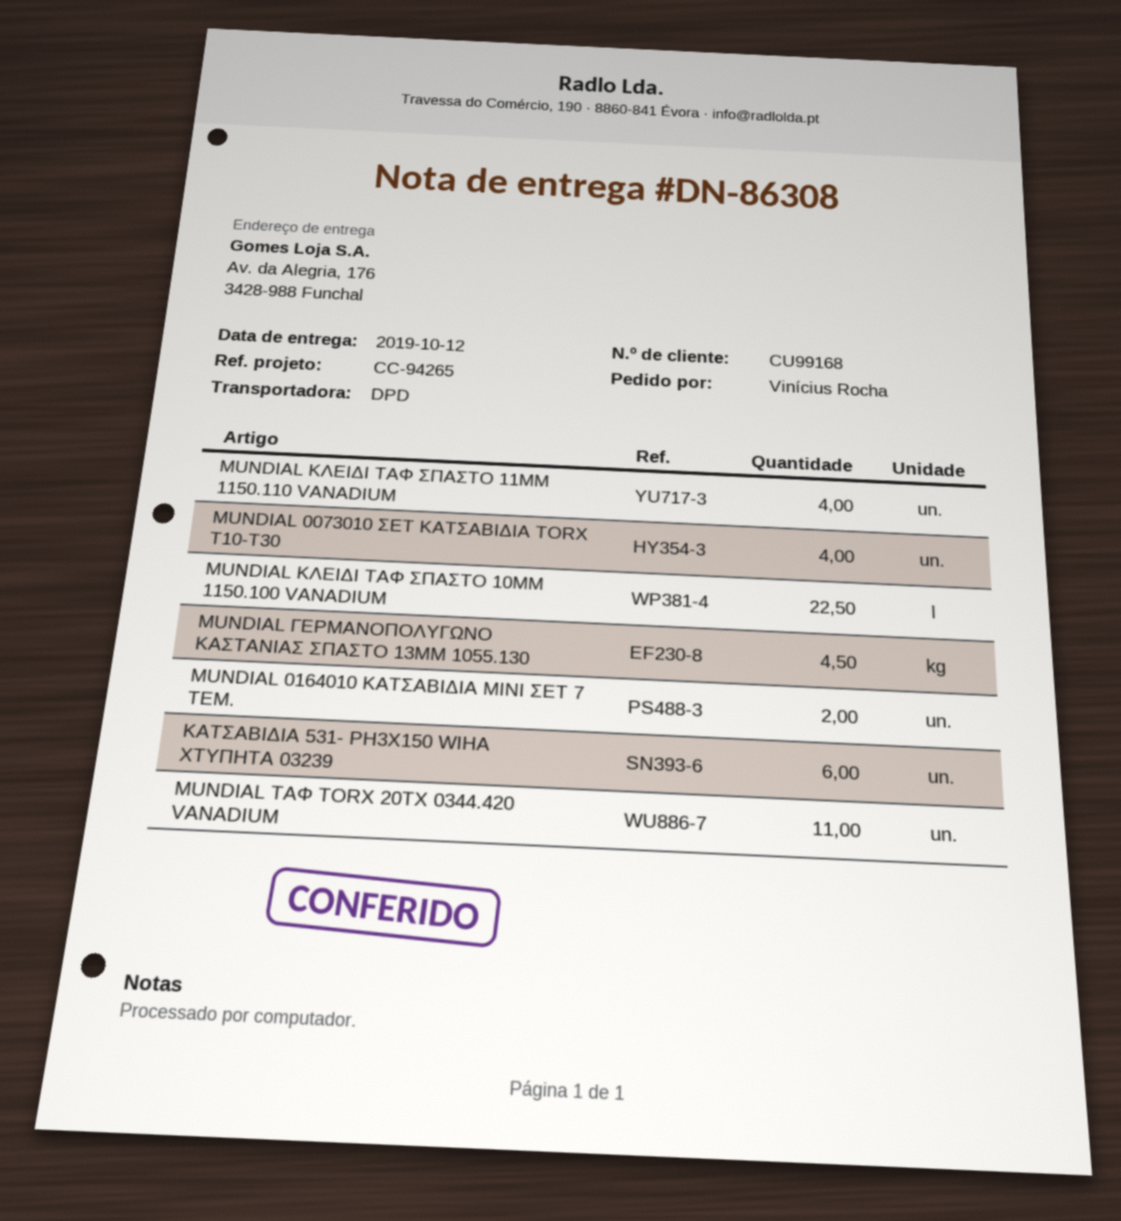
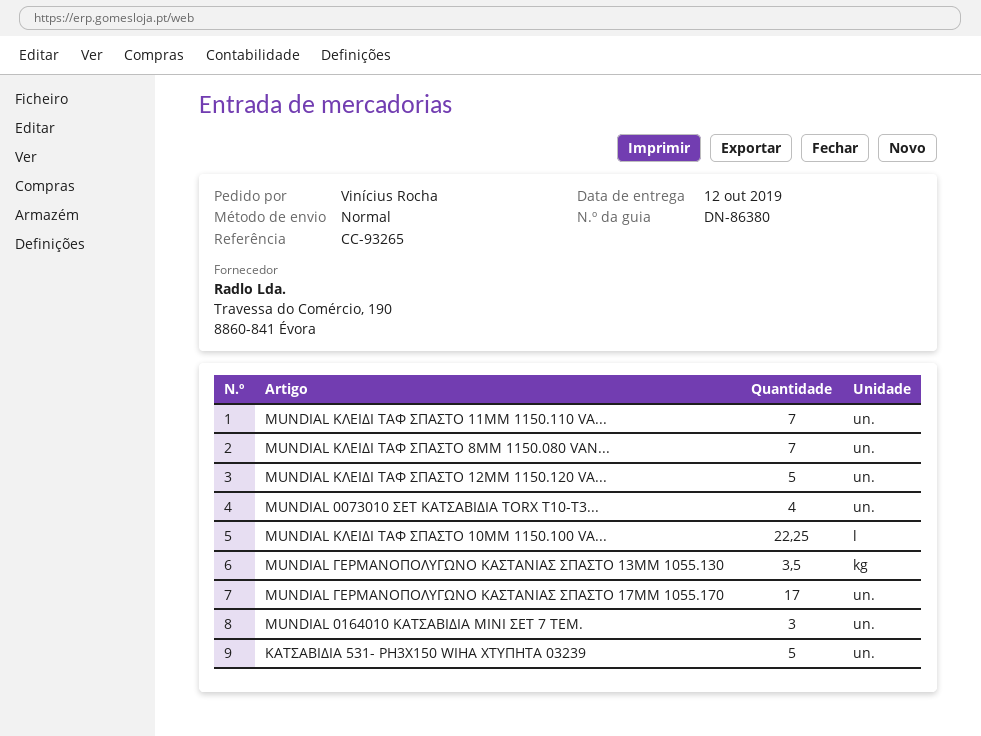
delivery note number: DN-86308 -> DN-86380
reference: CC-94265 -> CC-93265
shipping method: DPD -> standard
MUNDIAL ΚΛΕΙΔΙ ΤΑΦ ΣΠΑΣΤΟ 11ΜΜ 1150.110 VANADIUM: 4 -> 7
MUNDIAL ΚΛΕΙΔΙ ΤΑΦ ΣΠΑΣΤΟ 10ΜΜ 1150.100 VANADIUM: 22.5 -> 22.25
MUNDIAL ΓΕΡΜΑΝΟΠΟΛΥΓΩΝΟ ΚΑΣΤΑΝΙΑΣ ΣΠΑΣΤΟ 13ΜΜ 1055.130: 4.5 -> 3.5
MUNDIAL 0164010 ΚΑΤΣΑΒΙΔΙΑ ΜΙΝΙ ΣΕΤ 7 ΤΕΜ.: 2 -> 3
ΚΑΤΣΑΒΙΔΙΑ 531- PH3X150 WIHA XTYΠΗΤΑ 03239: 6 -> 5
MUNDIAL ΤΑΦ TORX 20TX 0344.420 VANADIUM: 11 -> none
MUNDIAL ΚΛΕΙΔΙ ΤΑΦ ΣΠΑΣΤΟ 8ΜΜ 1150.080 VAN...: none -> 7
MUNDIAL ΚΛΕΙΔΙ ΤΑΦ ΣΠΑΣΤΟ 12ΜΜ 1150.120 VA...: none -> 5
MUNDIAL ΓΕΡΜΑΝΟΠΟΛΥΓΩΝΟ ΚΑΣΤΑΝΙΑΣ ΣΠΑΣΤΟ 17ΜΜ 1055.170: none -> 17

